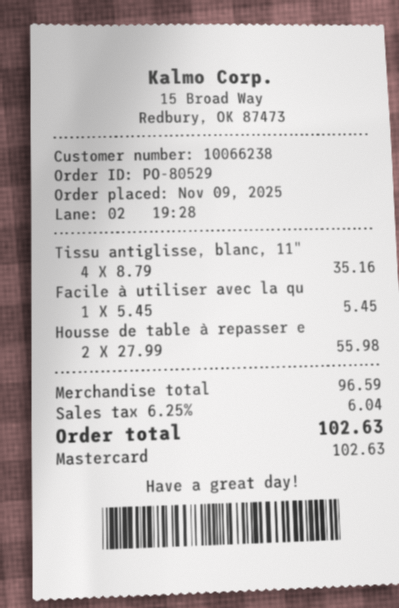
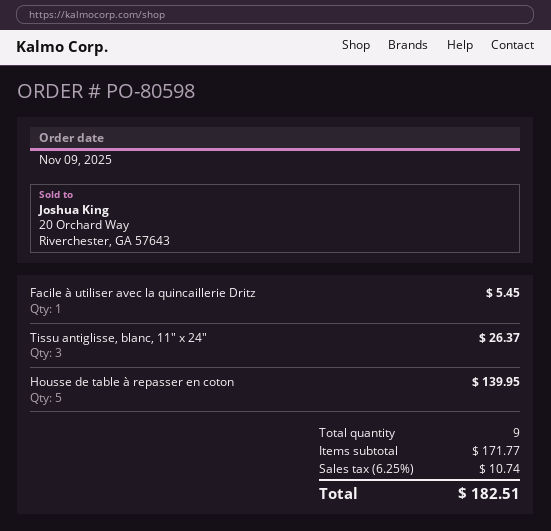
order number: PO-80529 -> PO-80598
Tissu antiglisse, blanc, 11": 4 for 35.16 -> 3 for 26.37
Housse de table à repasser e: 2 for 55.98 -> 5 for 139.95
subtotal: 96.59 -> 171.77
tax: 6.25% = 6.04 -> 6.25% = 10.74
total: 102.63 -> 182.51

